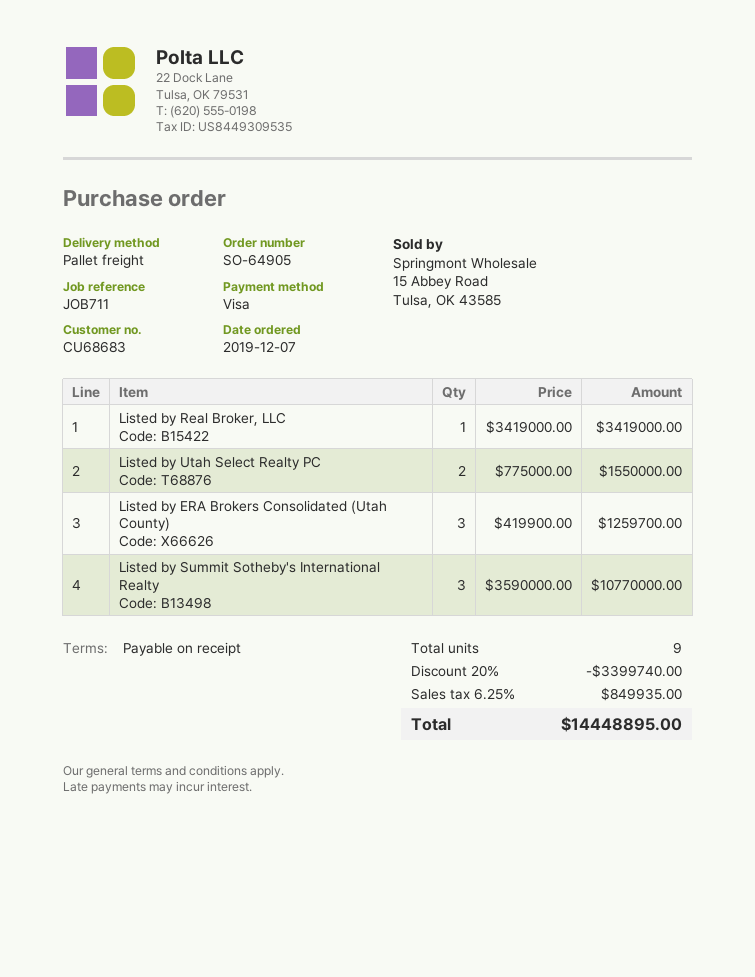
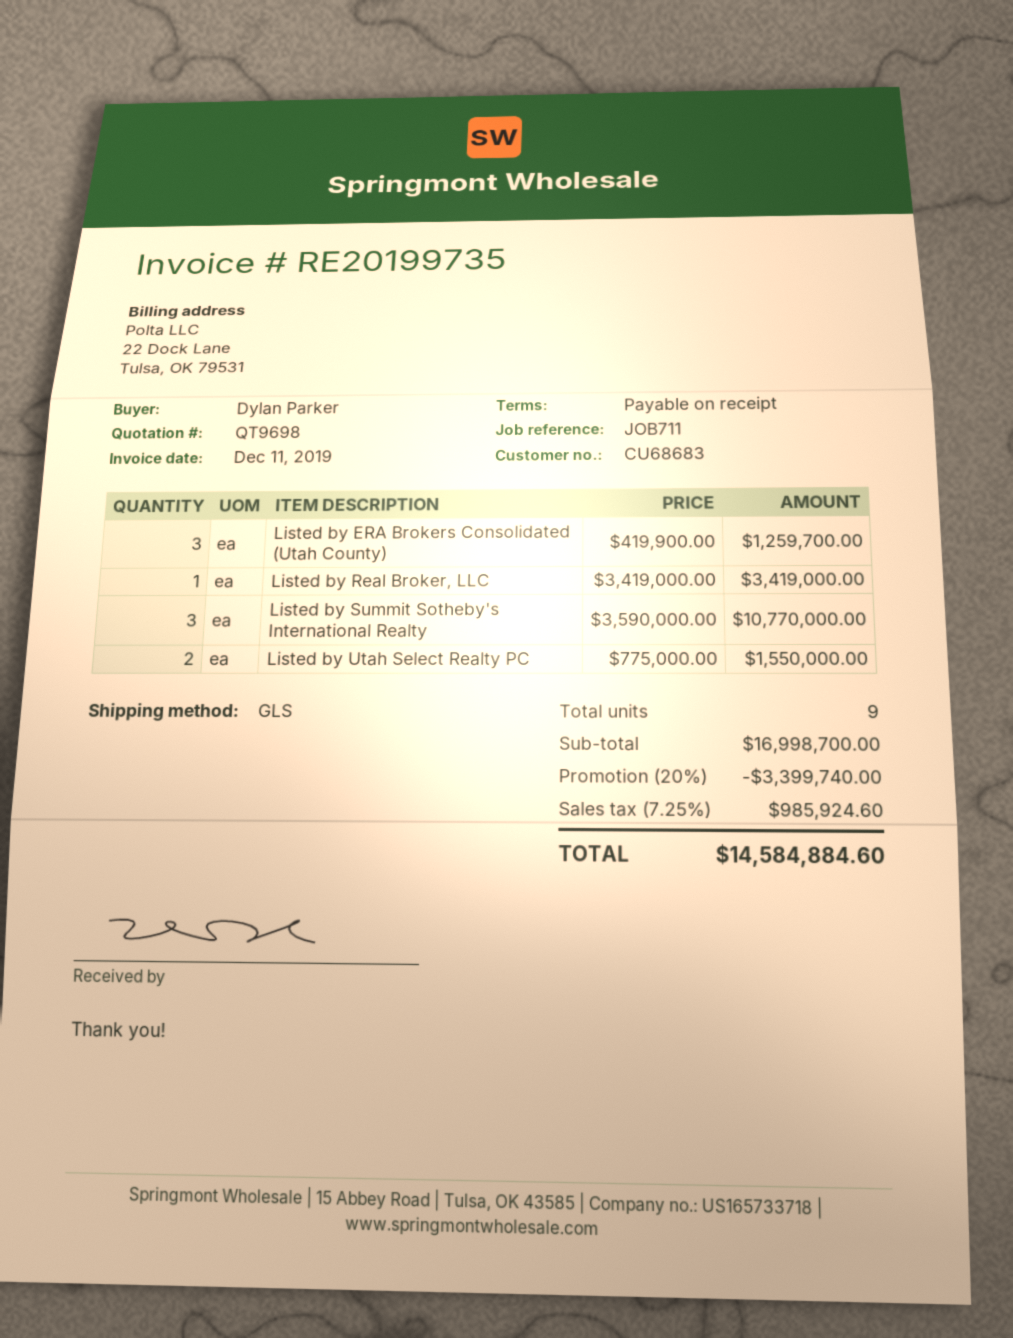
shipping method: pallet freight -> GLS
tax: 6.25% = 849935.00 -> 7.25% = 985924.60
total: 14448895.00 -> 14584884.60

